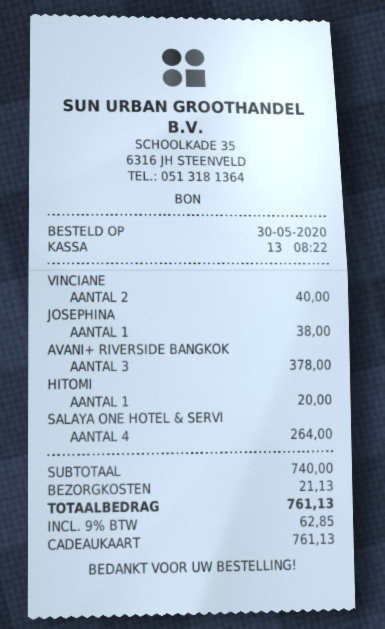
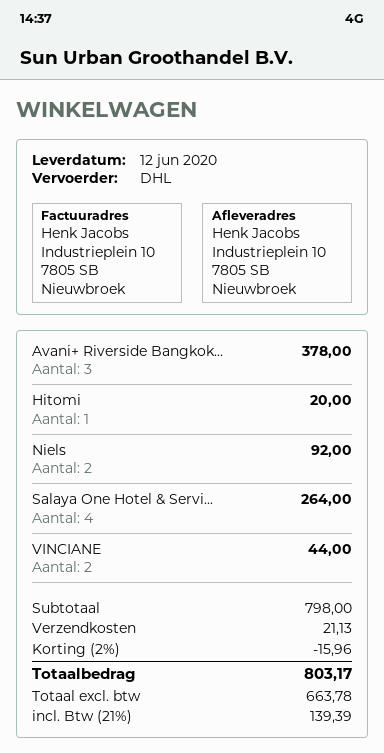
VINCIANE: 2 for 40.00 -> 2 for 44.00
JOSEPHINA: 1 for 38.00 -> none
Niels: none -> 2 for 92.00
subtotal: 740.00 -> 798.00
discount: none -> 2% = 15.96
tax: 9% = 62.85 -> 21% = 139.39
total: 761.13 -> 803.17

